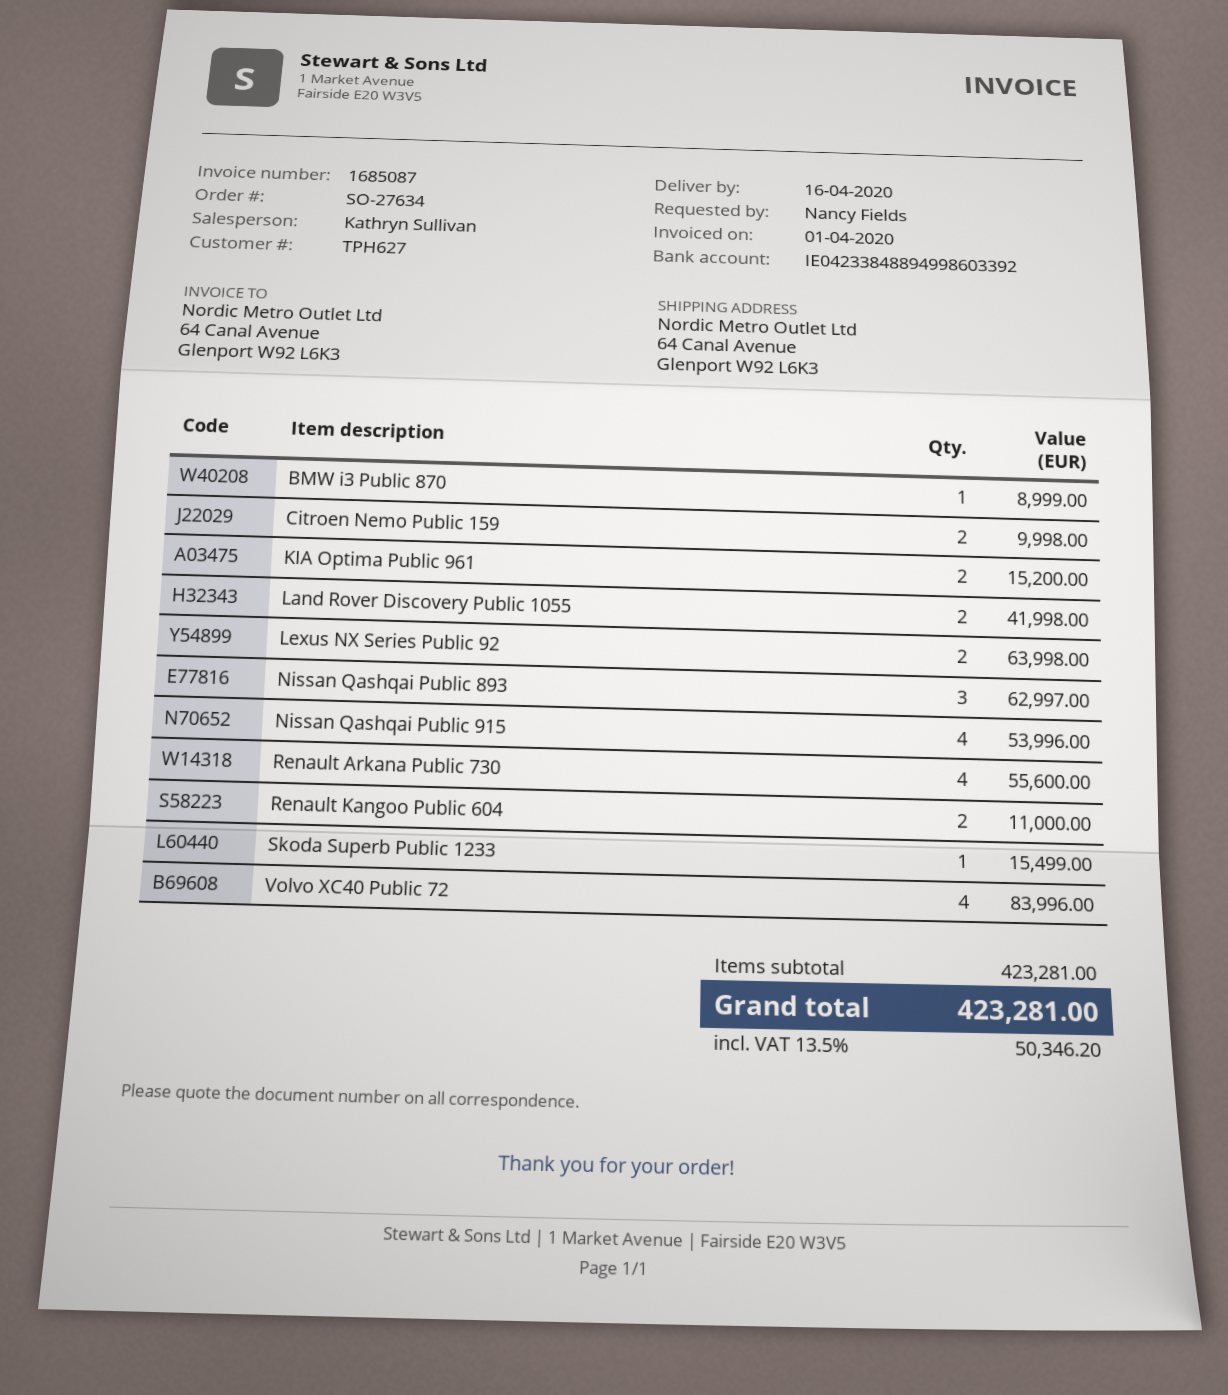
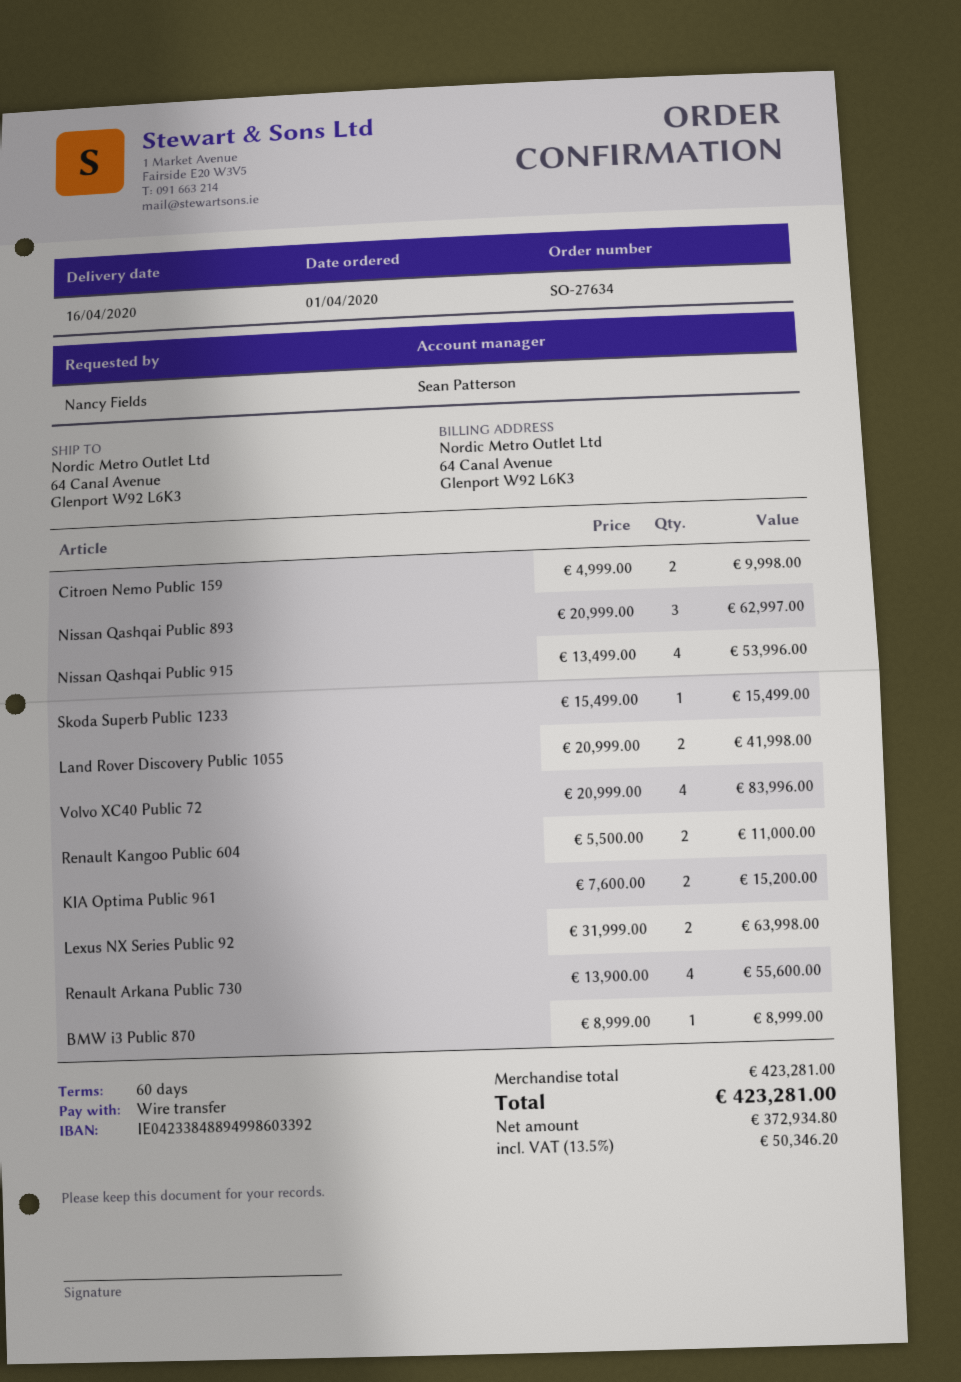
sales rep: Kathryn Sullivan -> Sean Patterson

